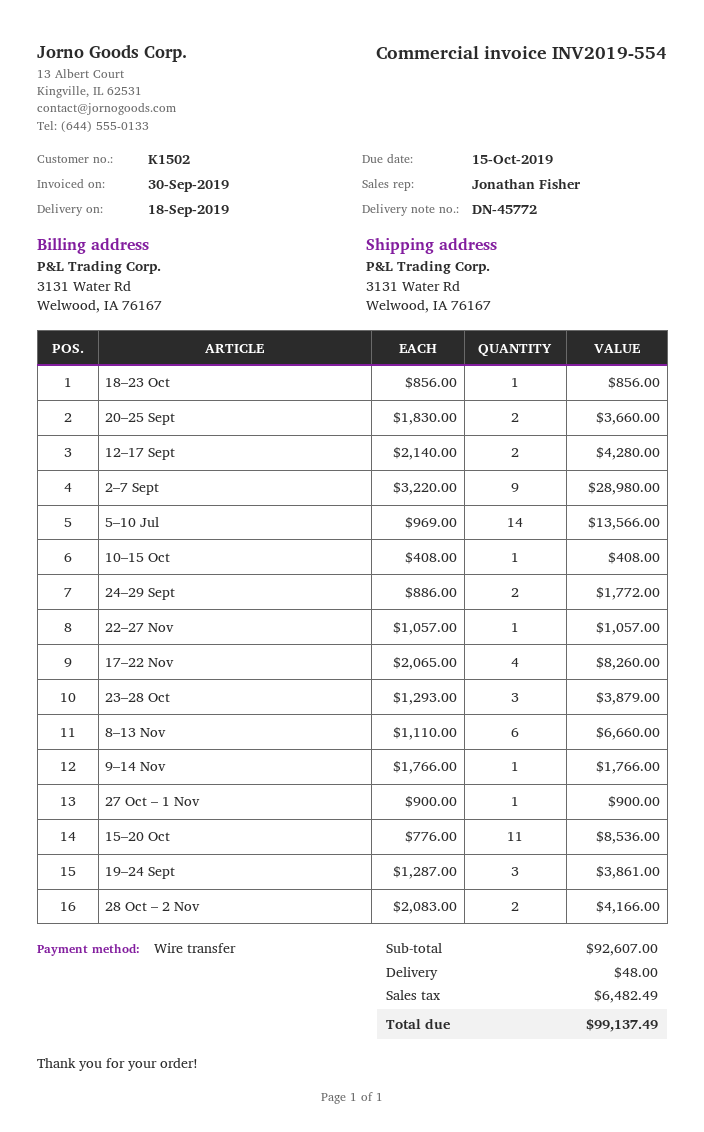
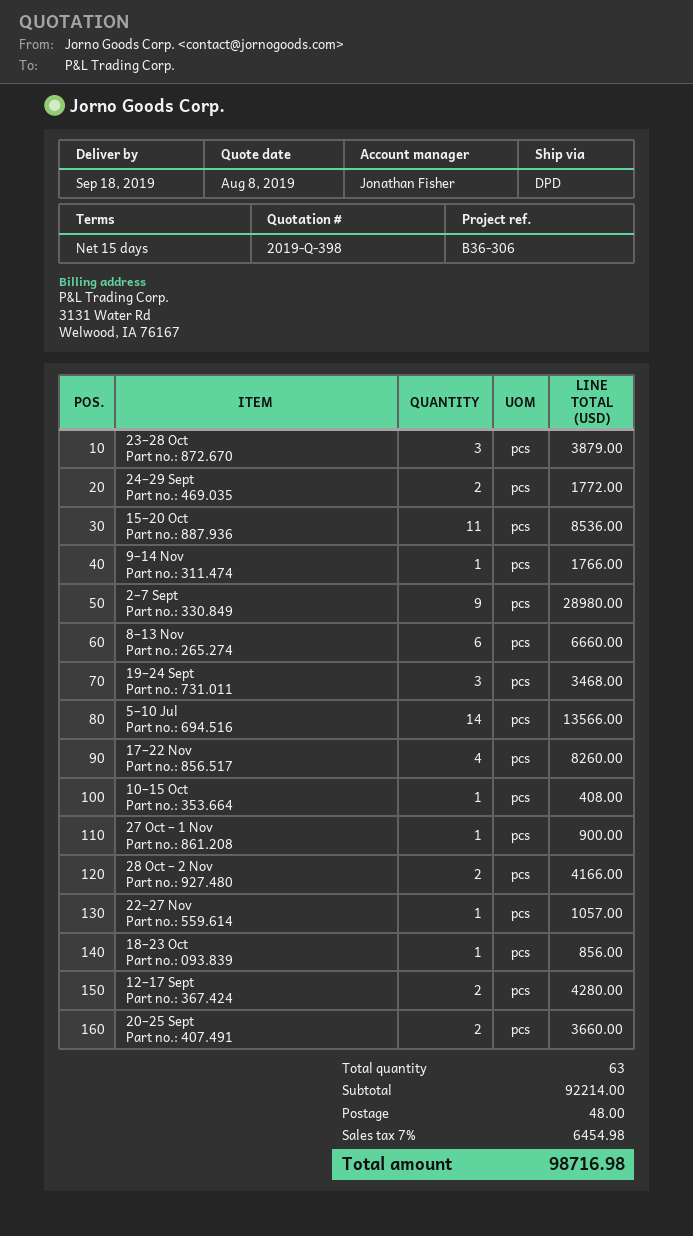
19–24 Sept: 3 for 3861.00 -> 3 for 3468.00
subtotal: 92607.00 -> 92214.00
tax: 6482.49 -> 6454.98
total: 99137.49 -> 98716.98

